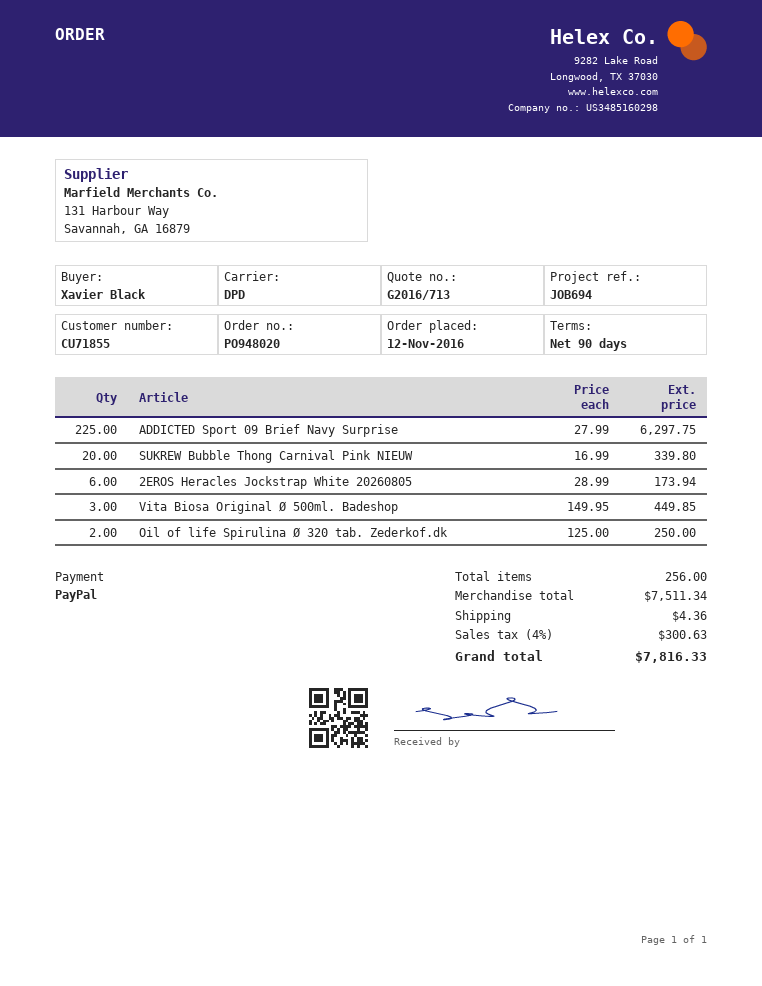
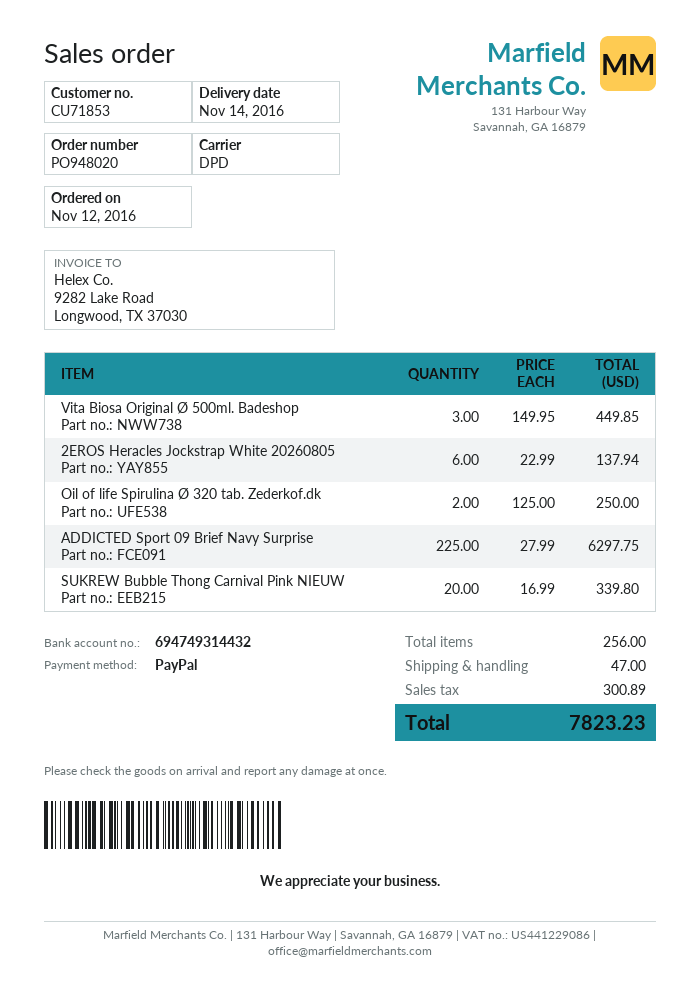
customer number: CU71855 -> CU71853
2EROS Heracles Jockstrap White 20260805: 6 x 28.99 = 173.94 -> 6 x 22.99 = 137.94
shipping: 4.36 -> 47.00
tax: 300.63 -> 300.89
total: 7816.33 -> 7823.23

